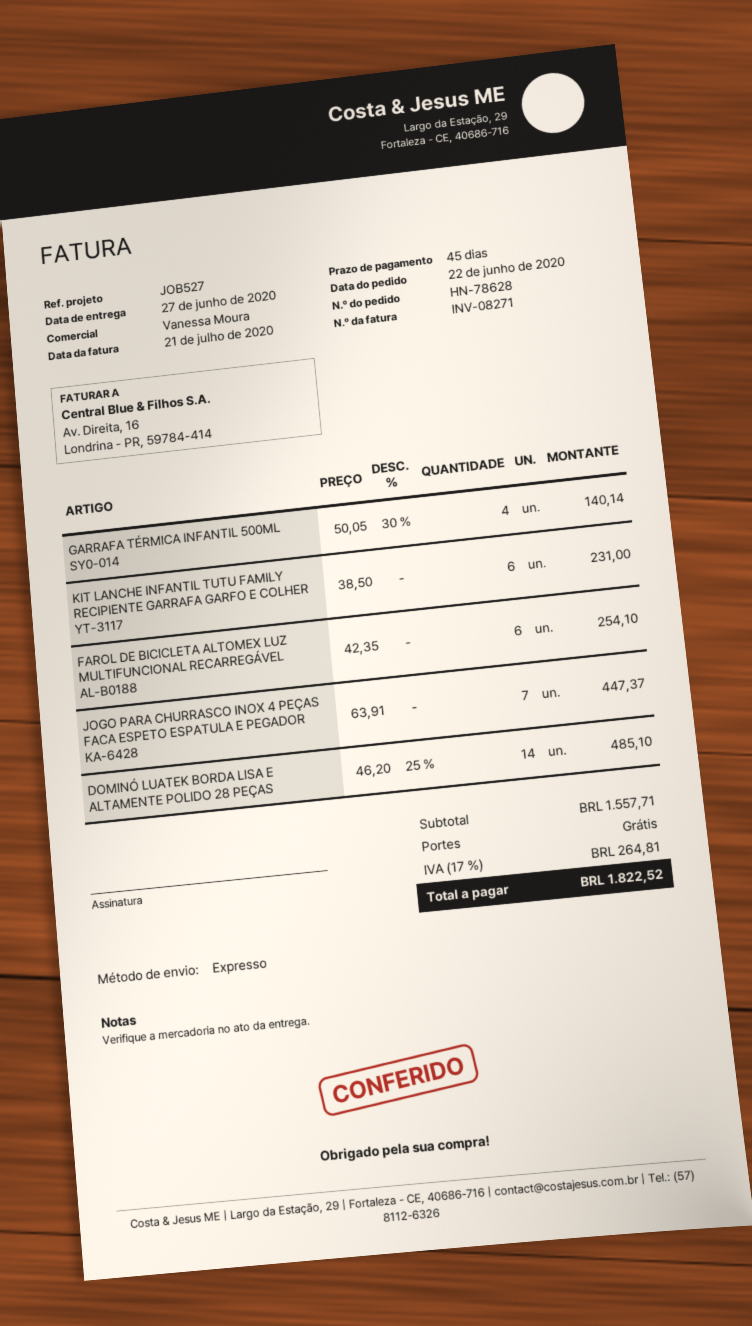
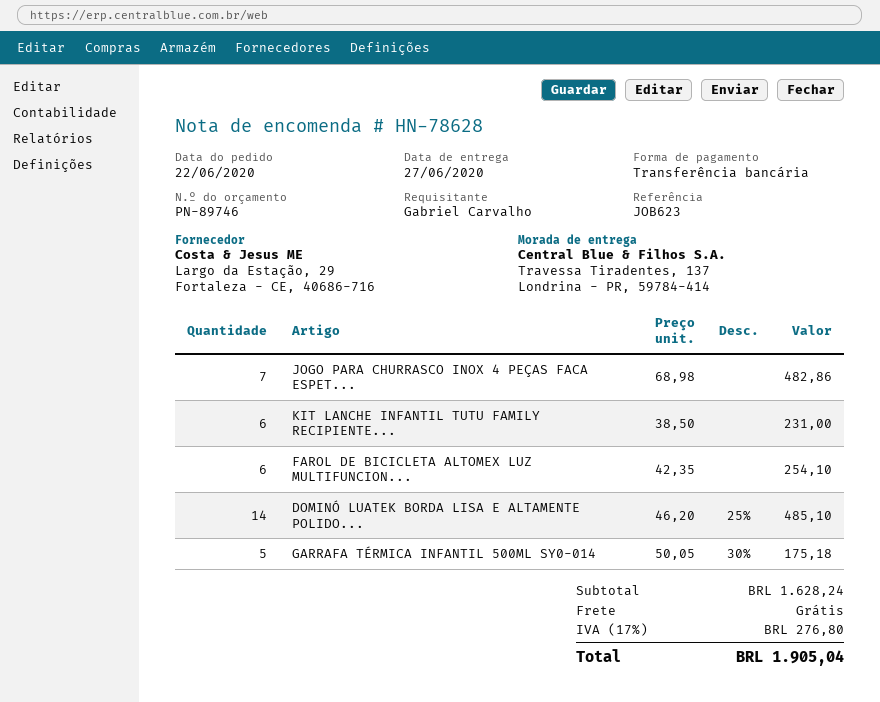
reference: JOB527 -> JOB623
GARRAFA TÉRMICA INFANTIL 500ML SY0-014: 4 x 50.05 - 30% = 140.14 -> 5 x 50.05 - 30% = 175.18
JOGO PARA CHURRASCO INOX 4 PEÇAS FACA ESPETO ESPATULA E PEGADOR KA-6428: 7 x 63.91 = 447.37 -> 7 x 68.98 = 482.86
subtotal: 1557.71 -> 1628.24
tax: 17% = 264.81 -> 17% = 276.80
total: 1822.52 -> 1905.04

